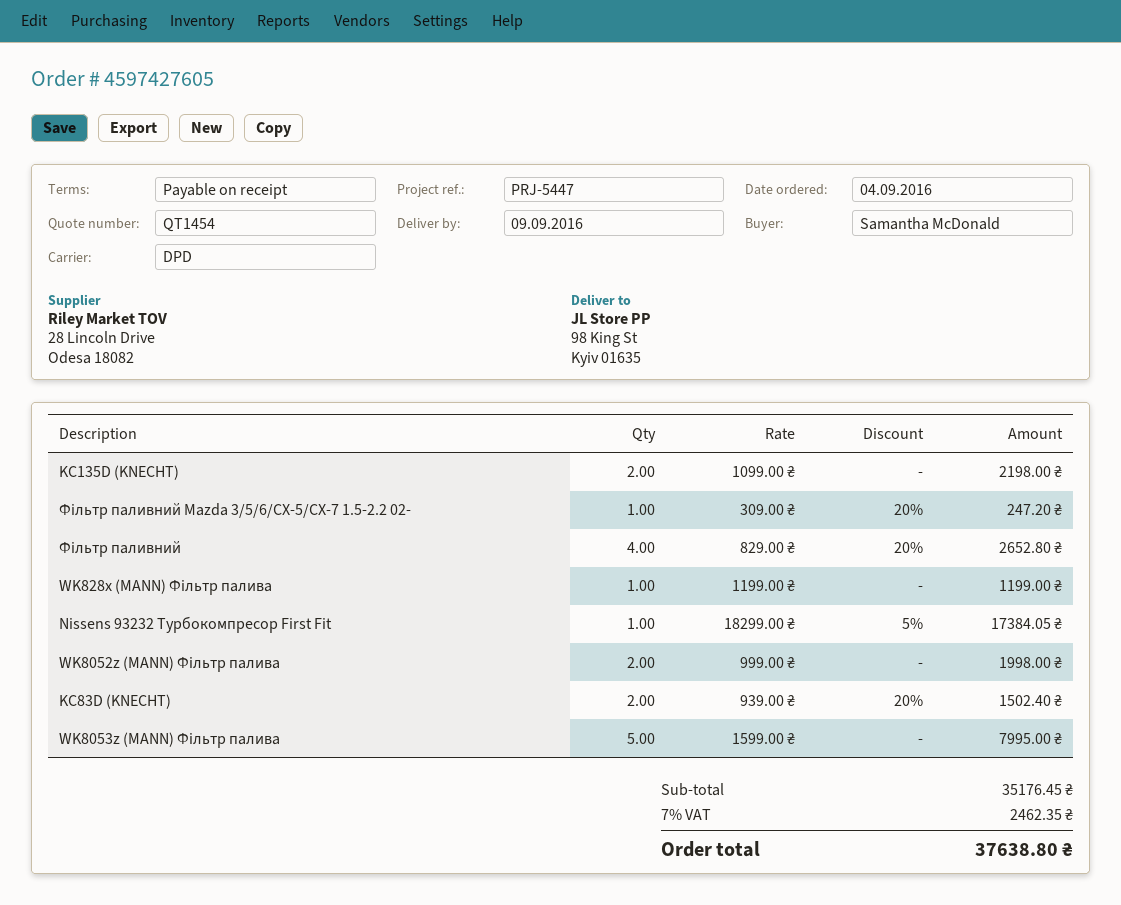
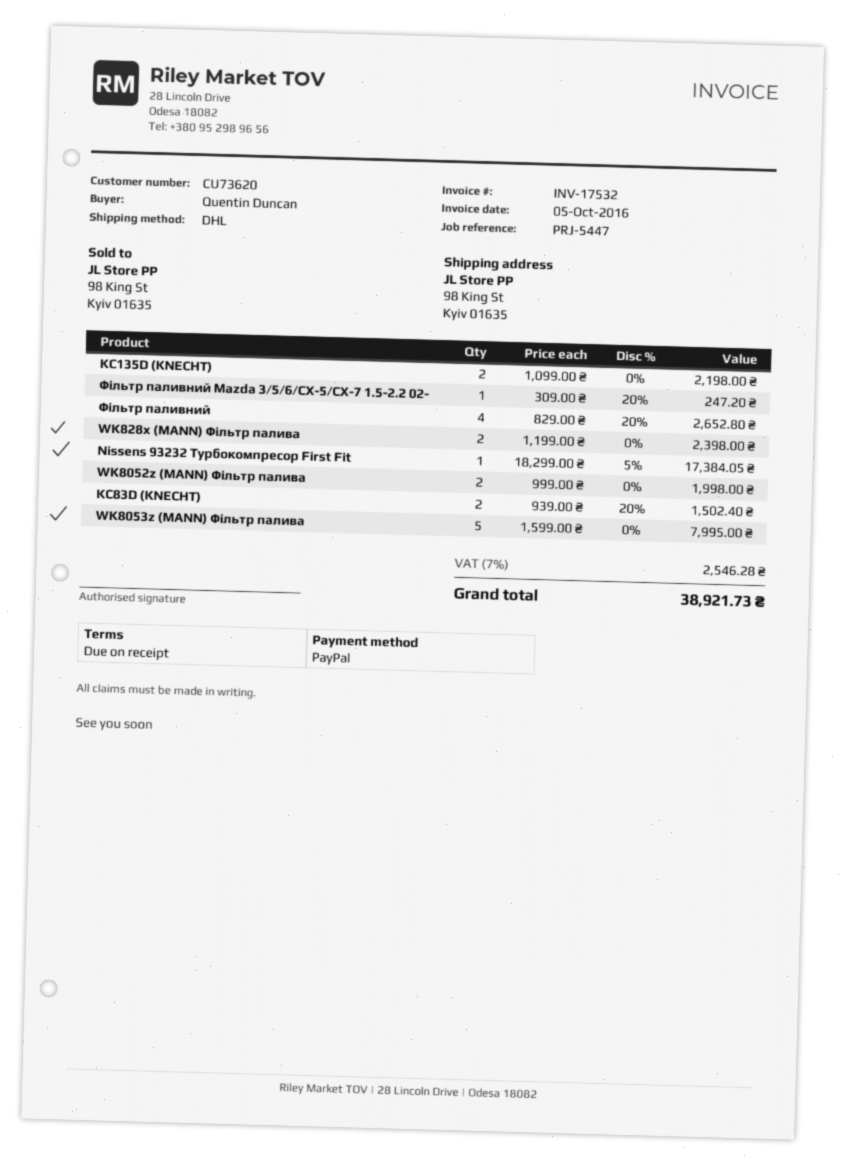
ordered by: Samantha McDonald -> Quentin Duncan
shipping method: DPD -> DHL
WK828x (MANN) Фільтр палива: 1 x 1199.00 = 1199.00 -> 2 x 1199.00 = 2398.00
tax: 7% = 2462.35 -> 7% = 2546.28
total: 37638.80 -> 38921.73

